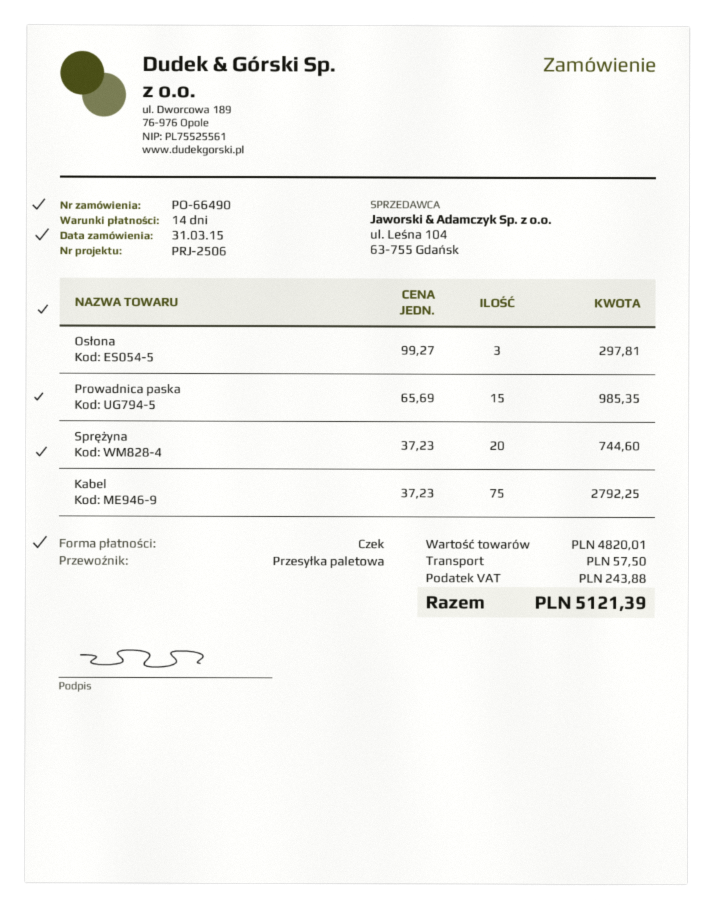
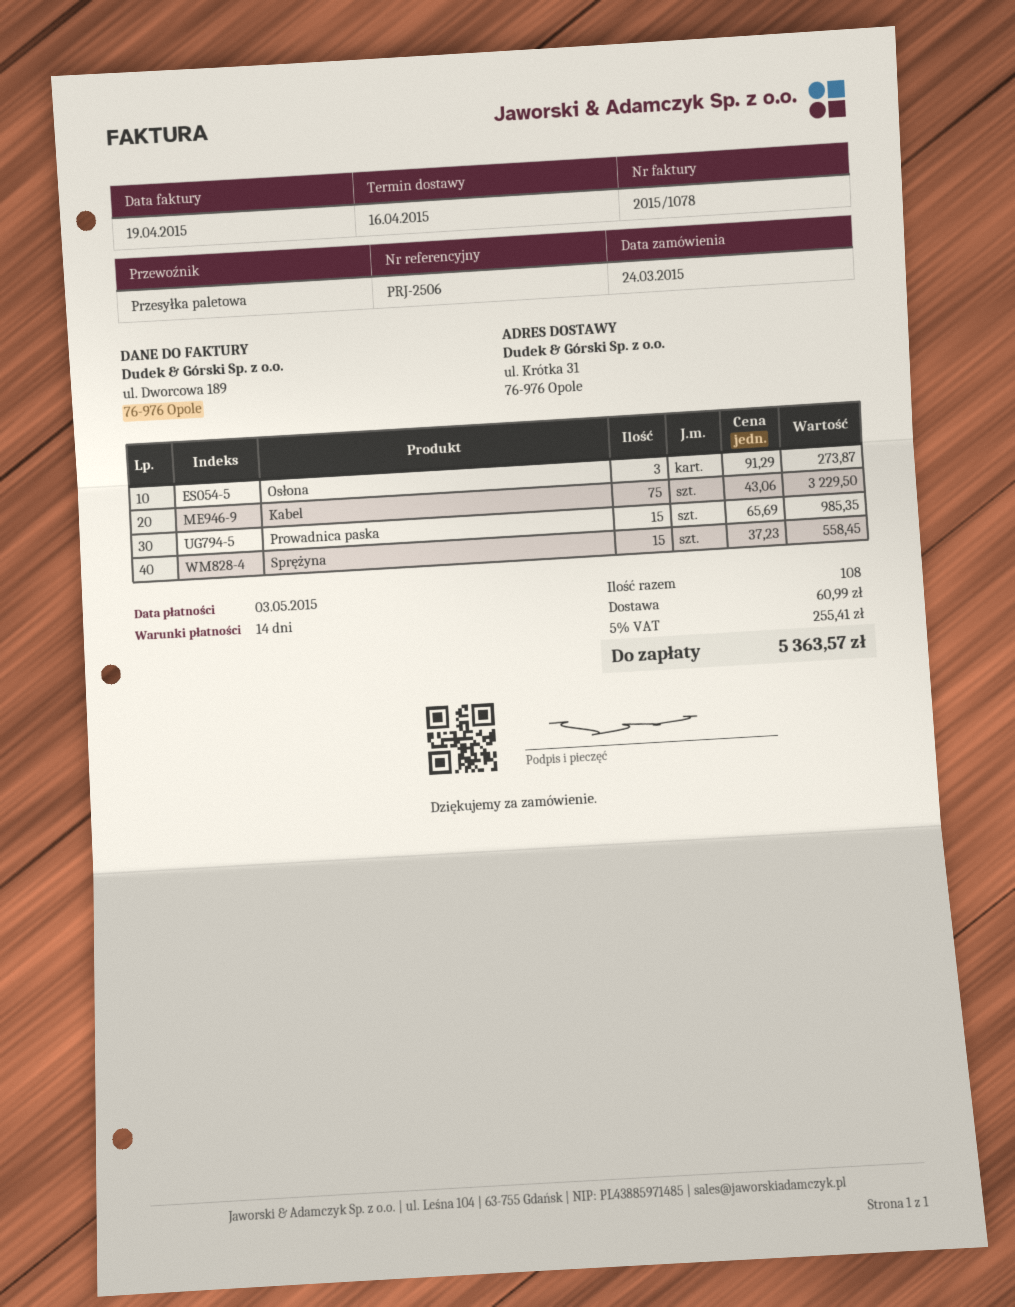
order date: 2015-03-31 -> 2015-03-24
Osłona: 3 x 99.27 = 297.81 -> 3 x 91.29 = 273.87
Sprężyna: 20 x 37.23 = 744.60 -> 15 x 37.23 = 558.45
Kabel: 75 x 37.23 = 2792.25 -> 75 x 43.06 = 3229.50
shipping: 57.50 -> 60.99
tax: 243.88 -> 255.41
total: 5121.39 -> 5363.57

